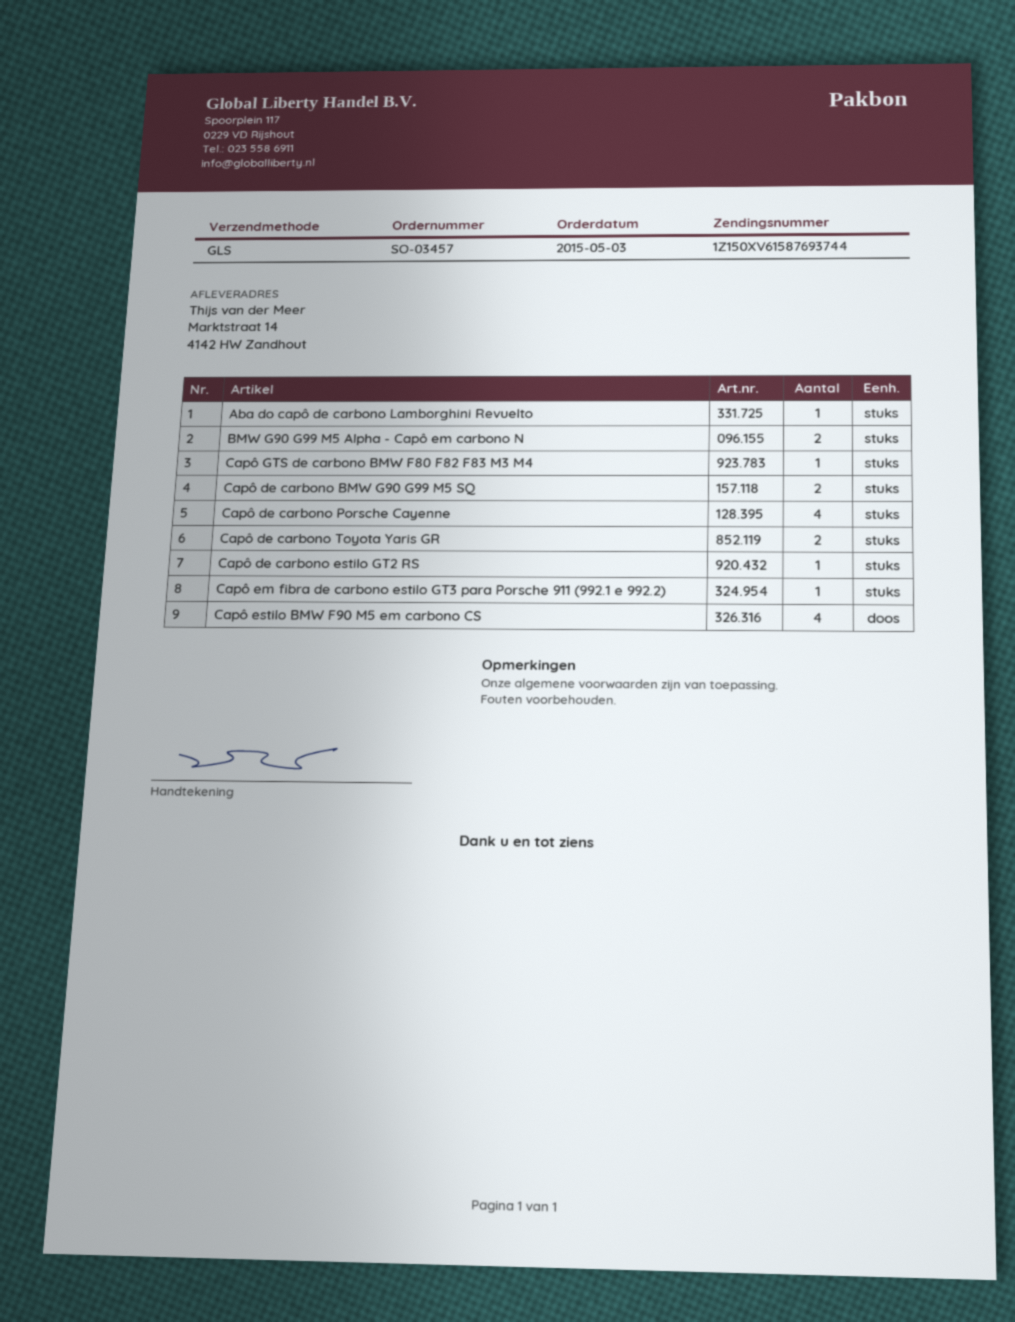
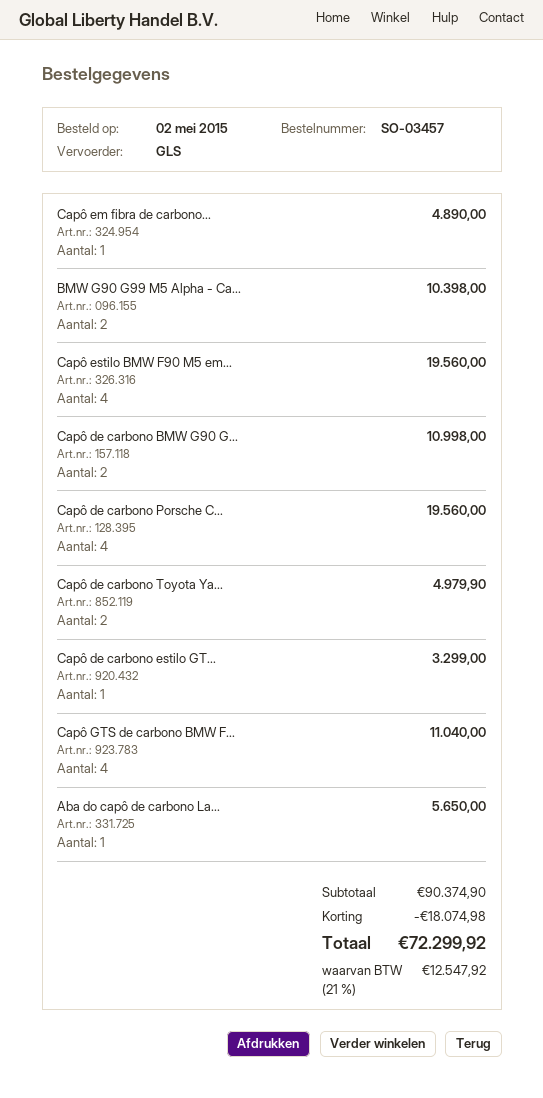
order date: 2015-05-03 -> 2015-05-02
Capô GTS de carbono BMW F80 F82 F83 M3 M4: 1 -> 4

